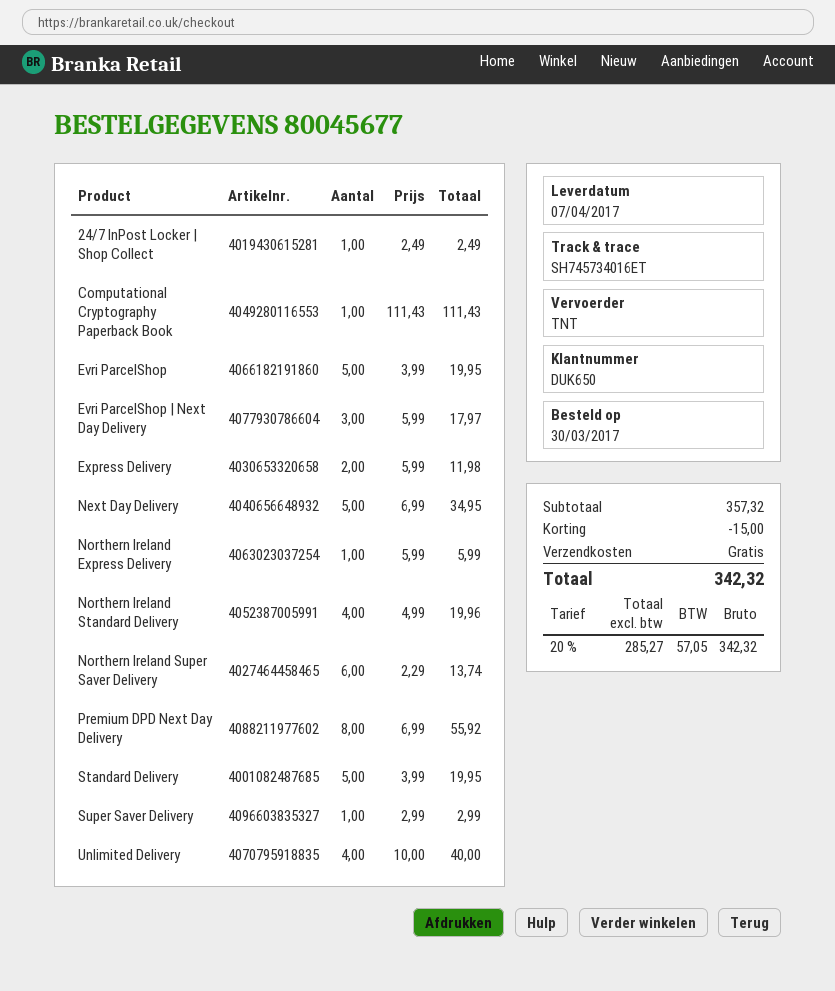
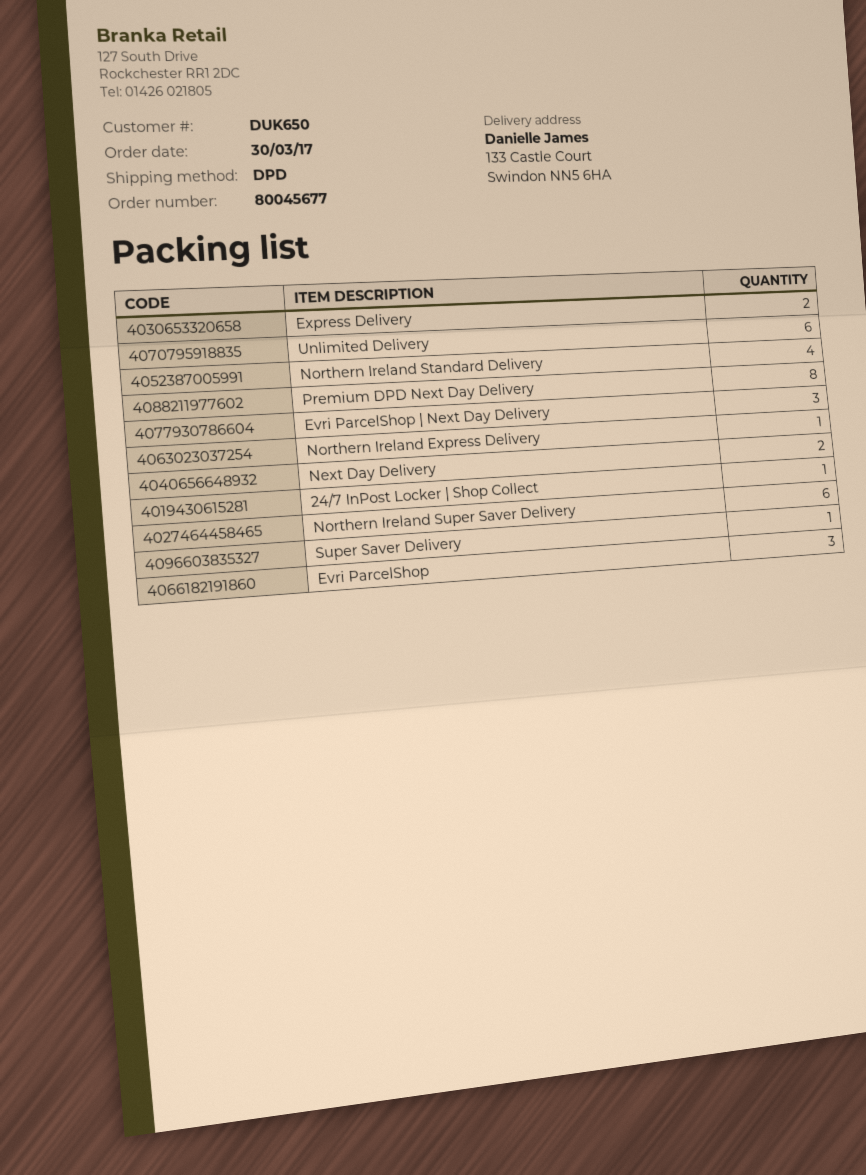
shipping method: TNT -> DPD
Computational Cryptography Paperback Book: 1 -> none
Evri ParcelShop: 5 -> 3
Next Day Delivery: 5 -> 2
Standard Delivery: 5 -> none
Unlimited Delivery: 4 -> 6

